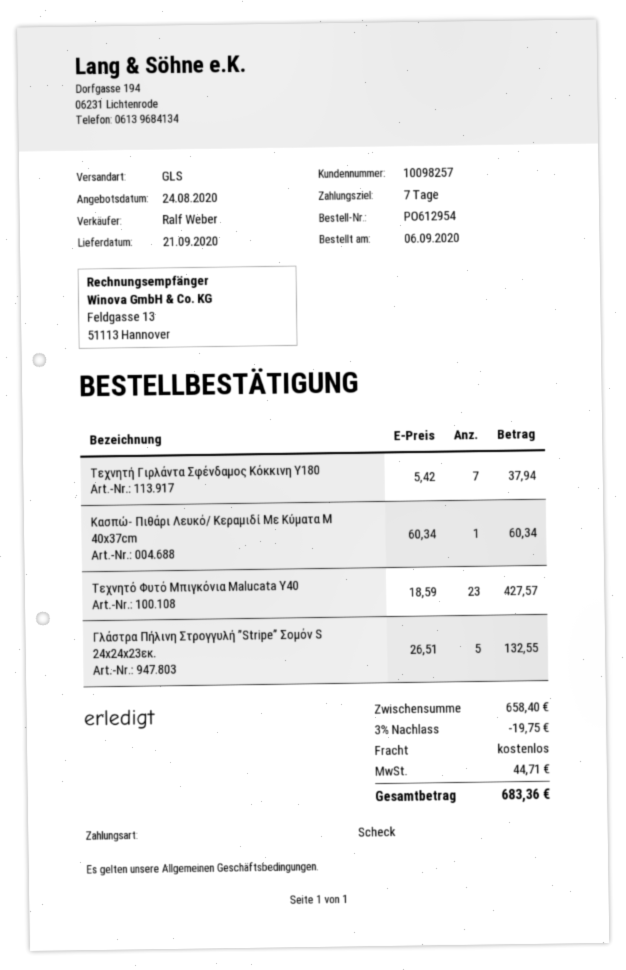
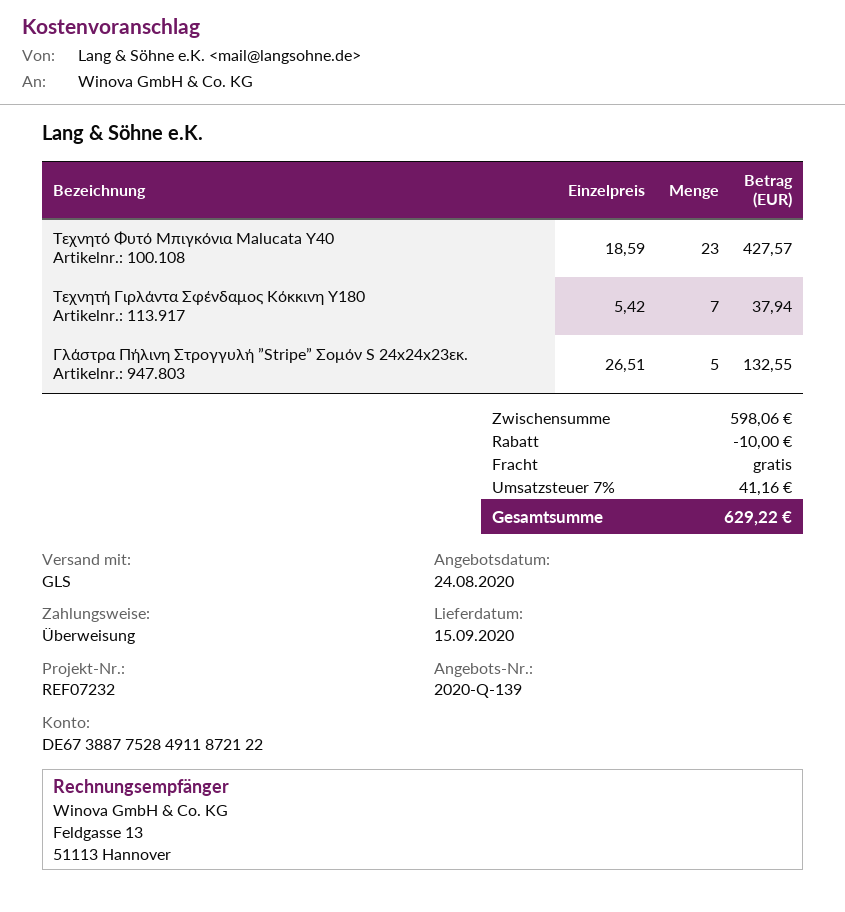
delivery date: 2020-09-21 -> 2020-09-15
payment method: cheque -> bank transfer
Κασπώ- Πιθάρι Λευκό/ Κεραμιδί Με Κύματα M 40x37cm: 1 x 60.34 = 60.34 -> none
subtotal: 658.40 -> 598.06
discount: 19.75 -> 10.00
tax: 44.71 -> 41.16
total: 683.36 -> 629.22

